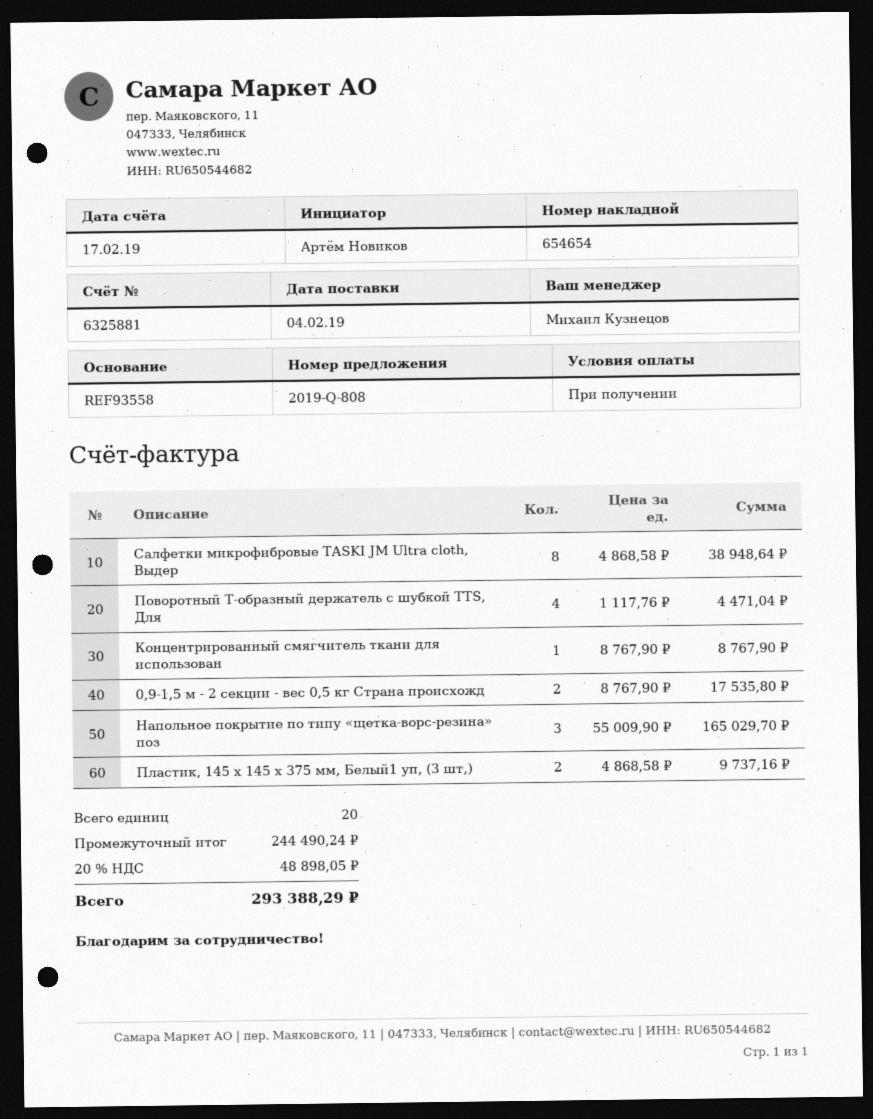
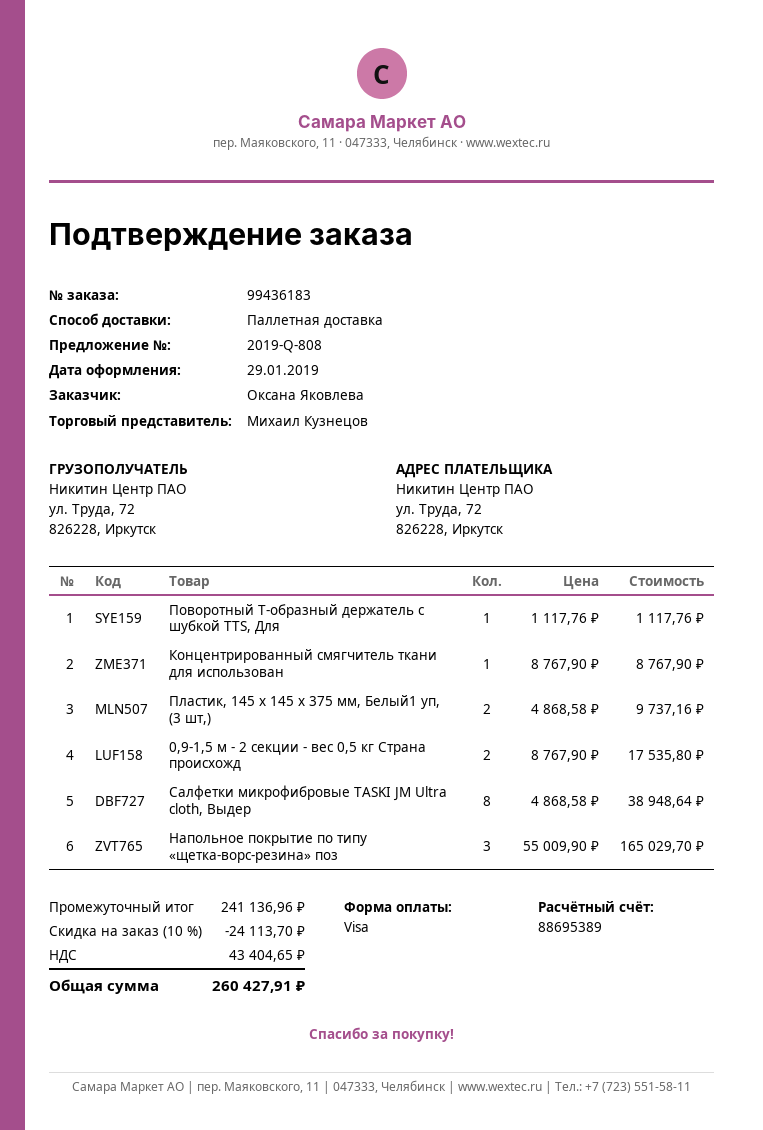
ordered by: Артём Новиков -> Оксана Яковлева
Поворотный Т-образный держатель с шубкой TTS, Для: 4 x 1117.76 = 4471.04 -> 1 x 1117.76 = 1117.76
subtotal: 244490.24 -> 241136.96
discount: none -> 10% = 24113.70
tax: 48898.05 -> 43404.65
total: 293388.29 -> 260427.91

